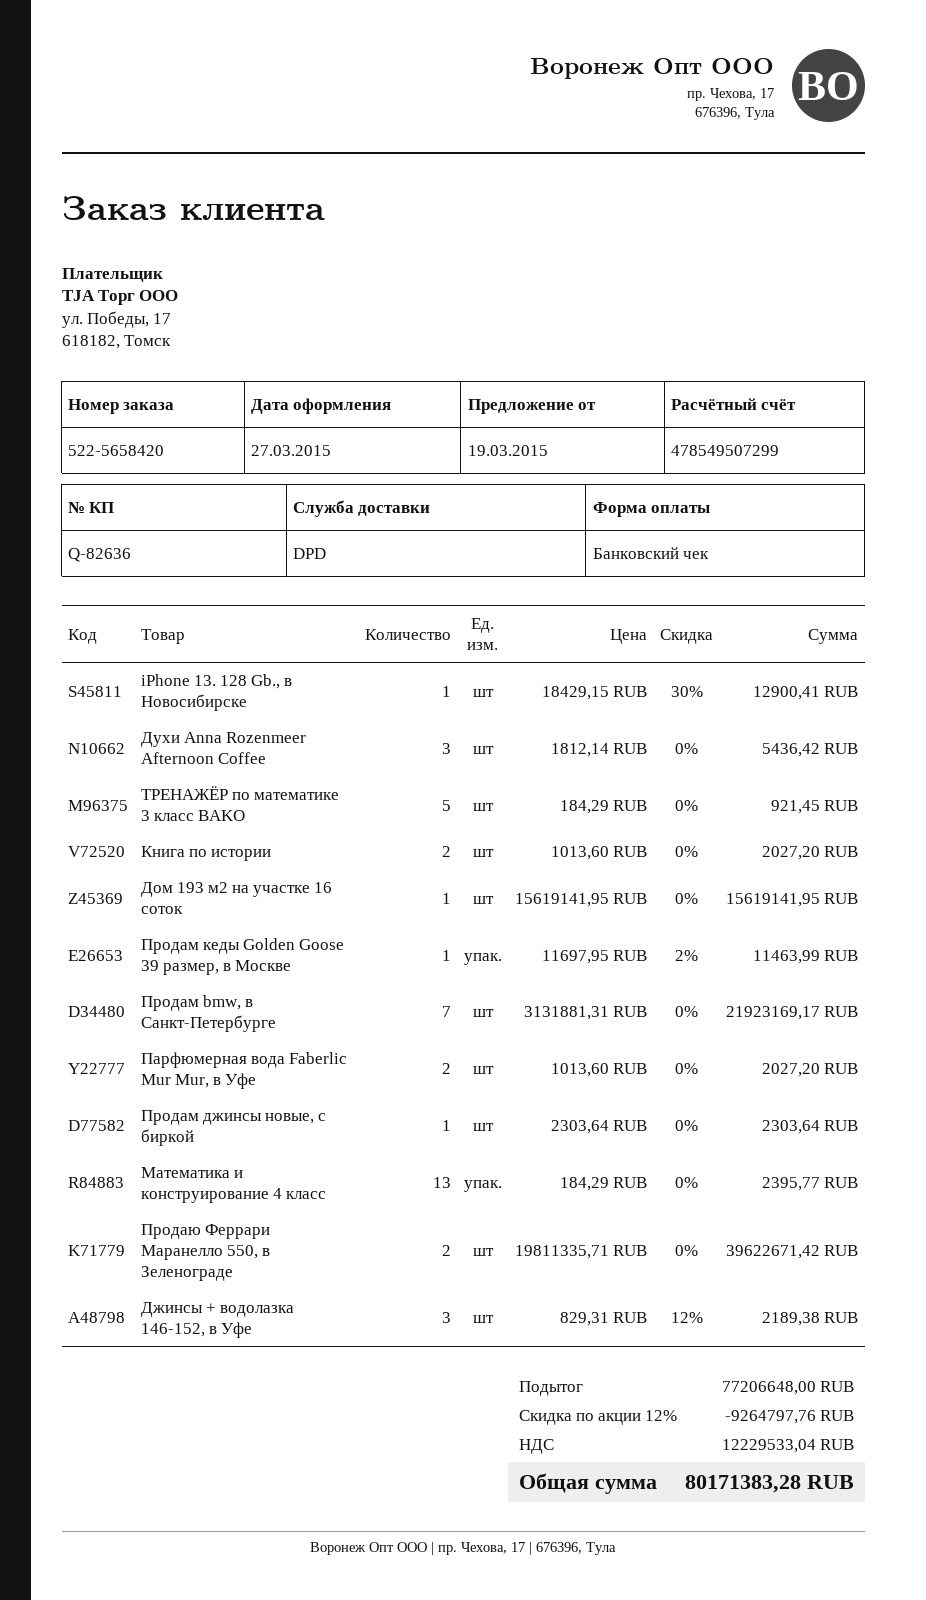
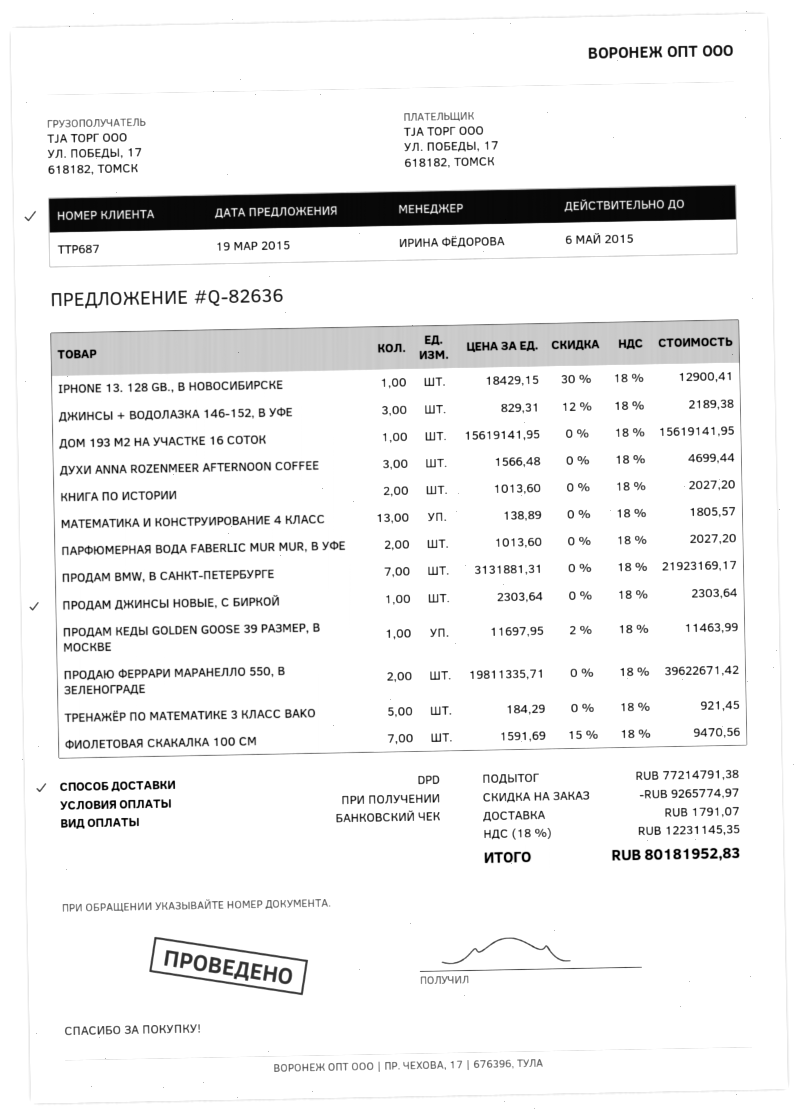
Духи Anna Rozenmeer Afternoon Coffee: 3 x 1812.14 = 5436.42 -> 3 x 1566.48 = 4699.44
Математика и конструирование 4 класс: 13 x 184.29 = 2395.77 -> 13 x 138.89 = 1805.57
ФИОЛЕТОВАЯ СКАКАЛКА 100 СМ: none -> 7 x 1591.69 - 15% = 9470.56
subtotal: 77206648.00 -> 77214791.38
discount: 9264797.76 -> 9265774.97
shipping: none -> 1791.07
tax: 12229533.04 -> 12231145.35
total: 80171383.28 -> 80181952.83

